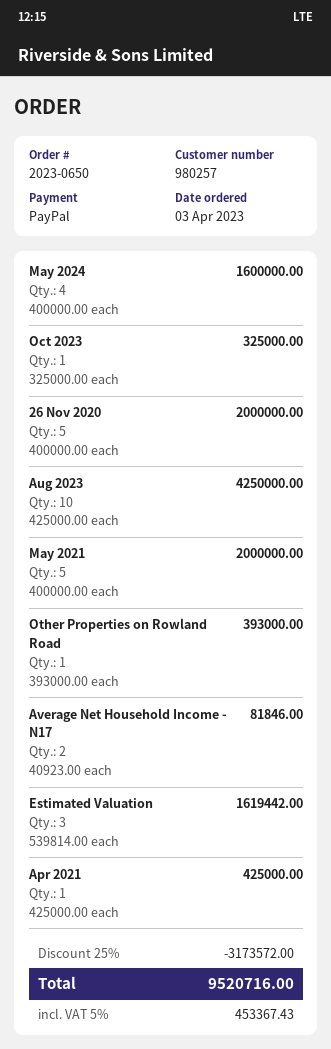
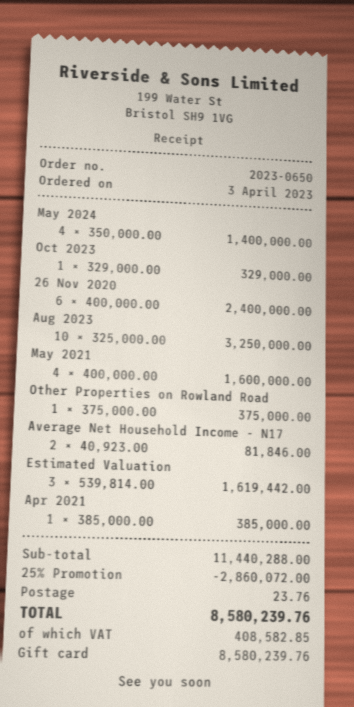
payment method: PayPal -> gift card
May 2024: 4 x 400000.00 = 1600000.00 -> 4 x 350000.00 = 1400000.00
Oct 2023: 1 x 325000.00 = 325000.00 -> 1 x 329000.00 = 329000.00
26 Nov 2020: 5 x 400000.00 = 2000000.00 -> 6 x 400000.00 = 2400000.00
Aug 2023: 10 x 425000.00 = 4250000.00 -> 10 x 325000.00 = 3250000.00
May 2021: 5 x 400000.00 = 2000000.00 -> 4 x 400000.00 = 1600000.00
Other Properties on Rowland Road: 1 x 393000.00 = 393000.00 -> 1 x 375000.00 = 375000.00
Apr 2021: 1 x 425000.00 = 425000.00 -> 1 x 385000.00 = 385000.00
discount: 25% = 3173572.00 -> 25% = 2860072.00
shipping: none -> 23.76
tax: 453367.43 -> 408582.85
total: 9520716.00 -> 8580239.76

